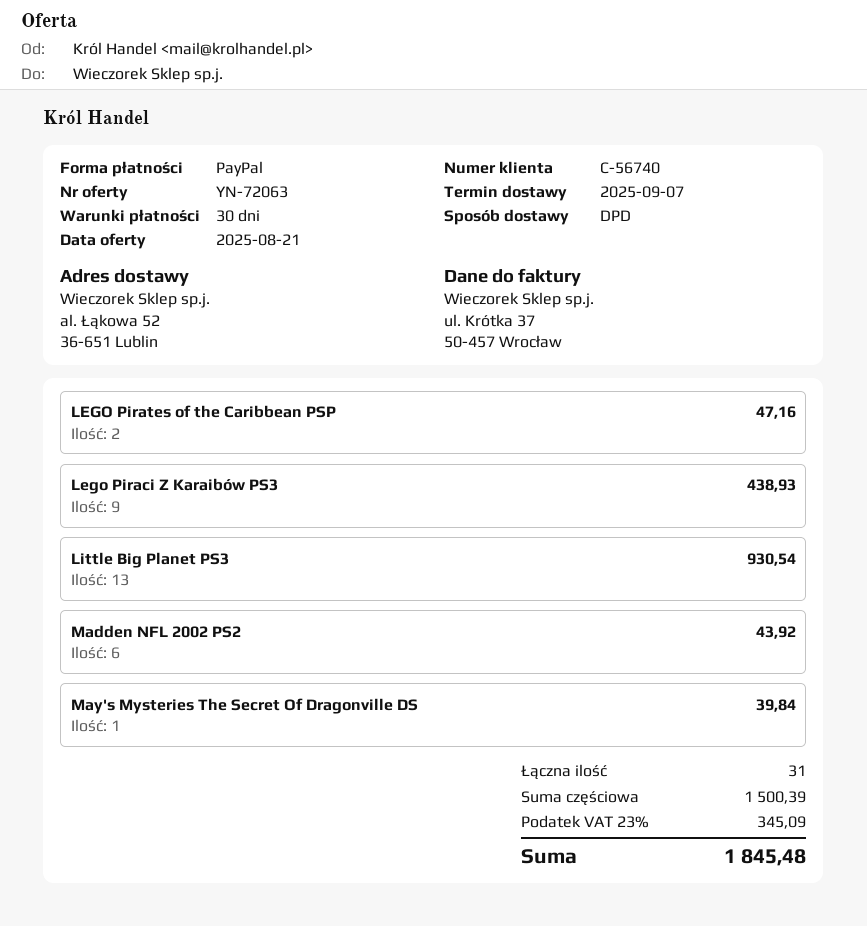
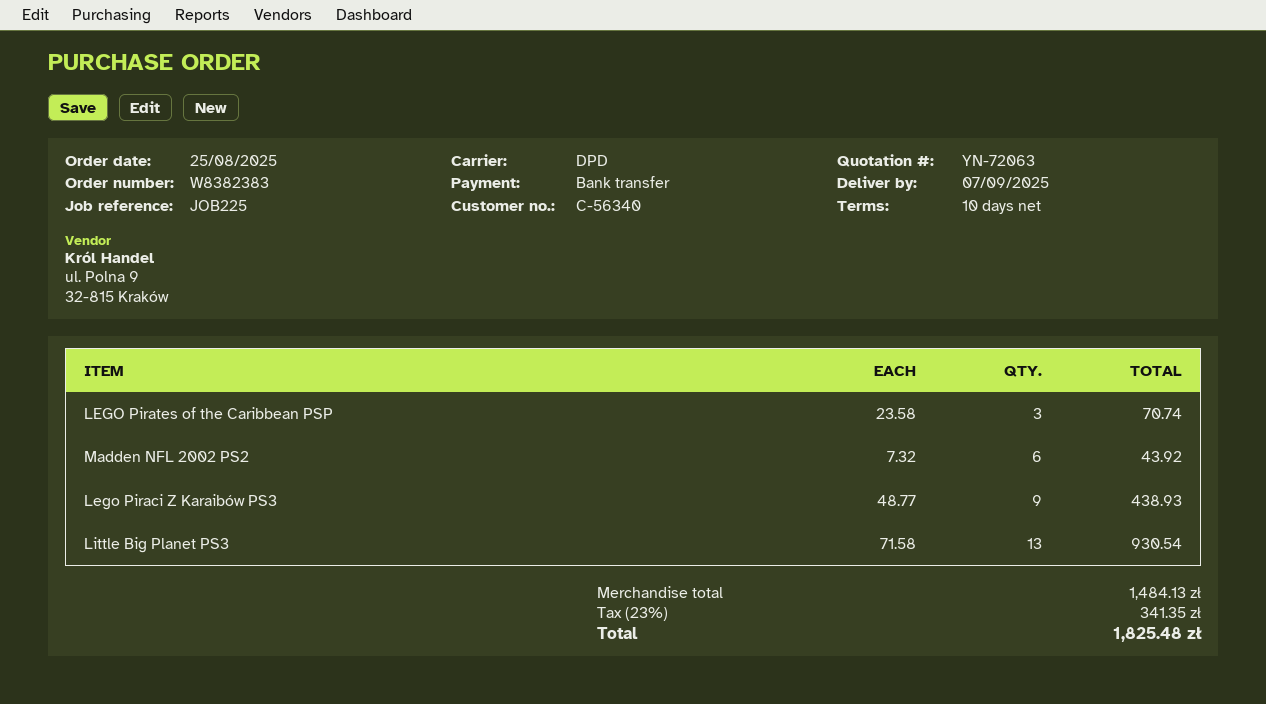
payment terms: 30 days -> 10 days
customer number: C-56740 -> C-56340
payment method: PayPal -> bank transfer
LEGO Pirates of the Caribbean PSP: 2 for 47.16 -> 3 for 70.74
May's Mysteries The Secret Of Dragonville DS: 1 for 39.84 -> none
subtotal: 1500.39 -> 1484.13
tax: 23% = 345.09 -> 23% = 341.35
total: 1845.48 -> 1825.48

